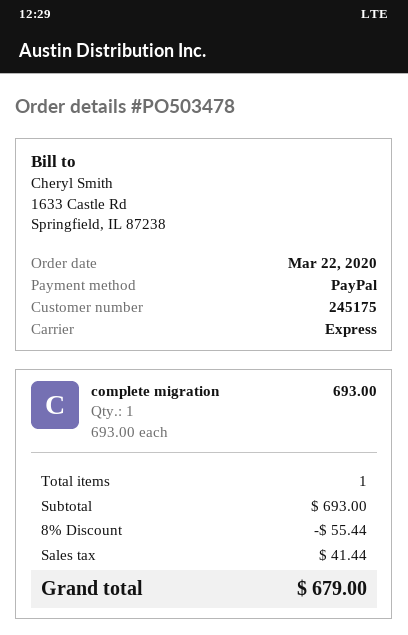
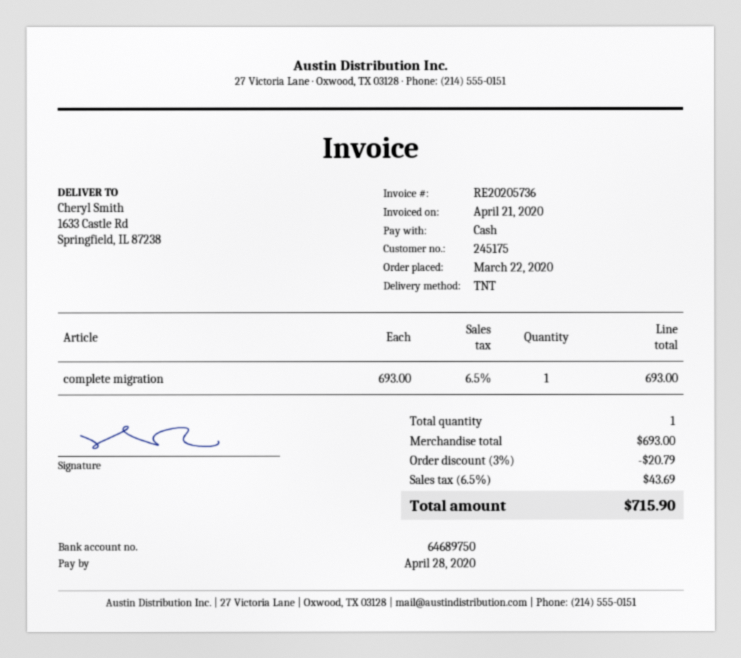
payment method: PayPal -> cash
shipping method: express -> TNT
discount: 8% = 55.44 -> 3% = 20.79
tax: 41.44 -> 43.69
total: 679.00 -> 715.90

